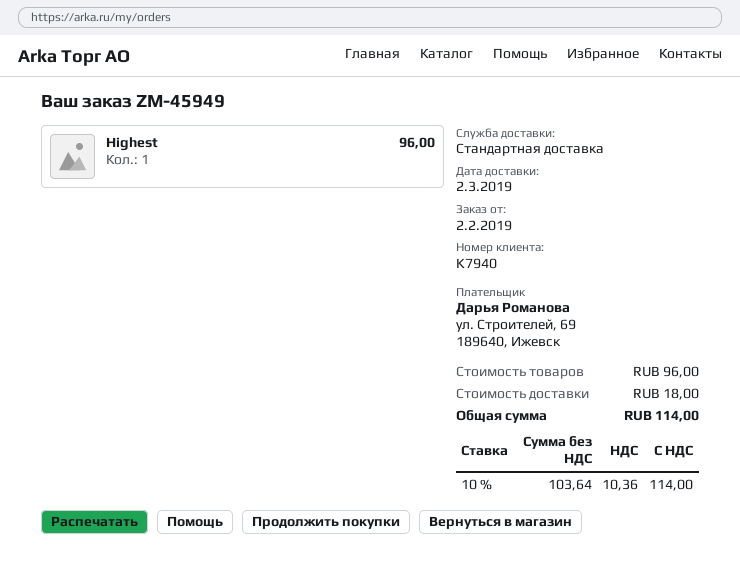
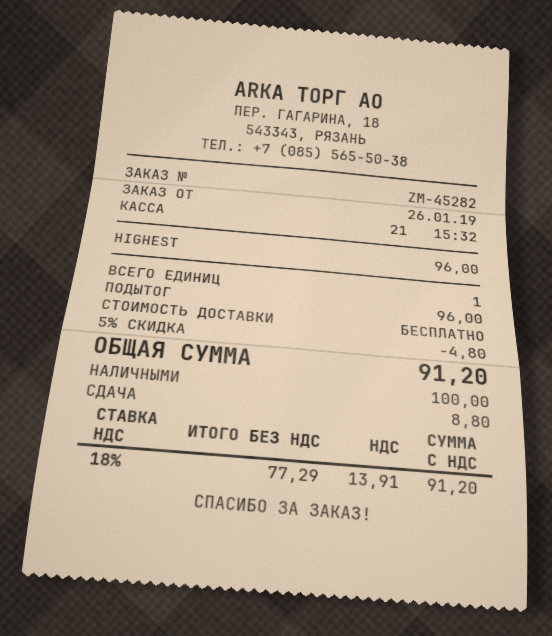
order number: ZM-45949 -> ZM-45282
order date: 2019-02-02 -> 2019-01-26
discount: none -> 5% = 4.80
shipping: 18.00 -> 0.00
net: 103.64 -> 77.29
tax: 10% = 10.36 -> 18% = 13.91
total: 114.00 -> 91.20

